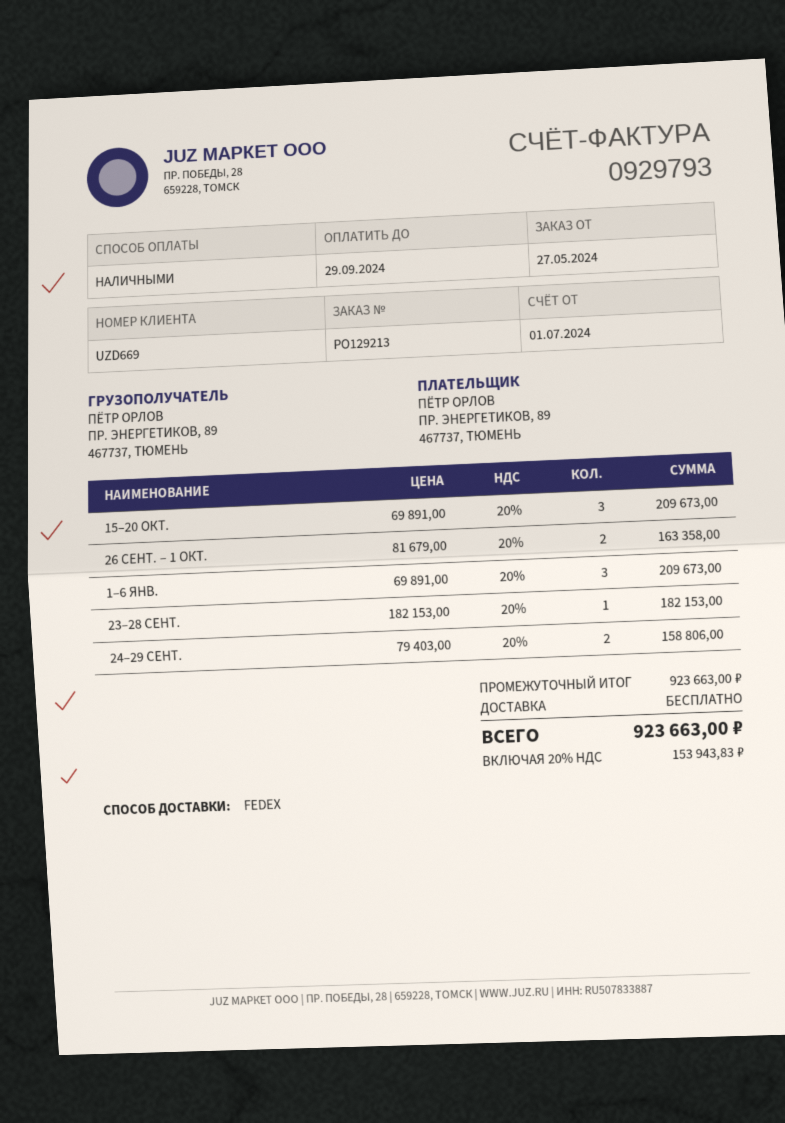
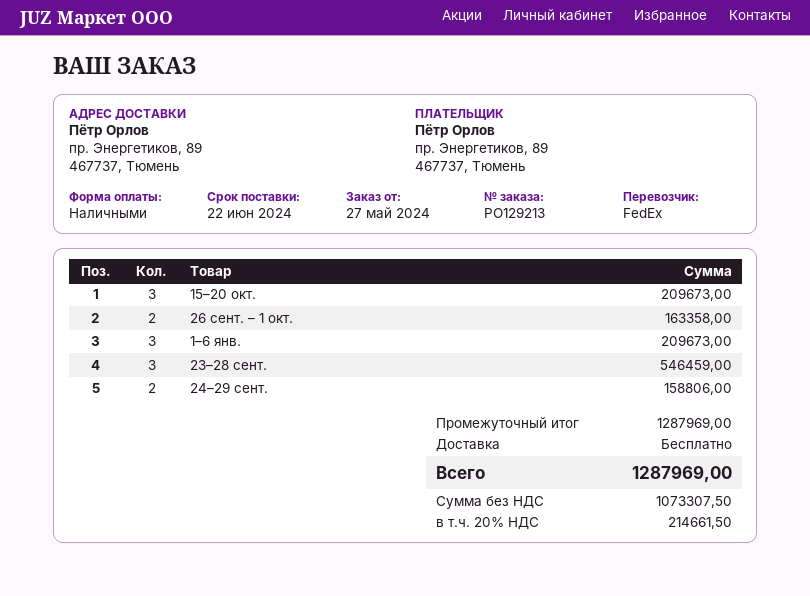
23–28 СЕНТ.: 1 for 182153.00 -> 3 for 546459.00
subtotal: 923663.00 -> 1287969.00
tax: 20% = 153943.83 -> 20% = 214661.50
total: 923663.00 -> 1287969.00

